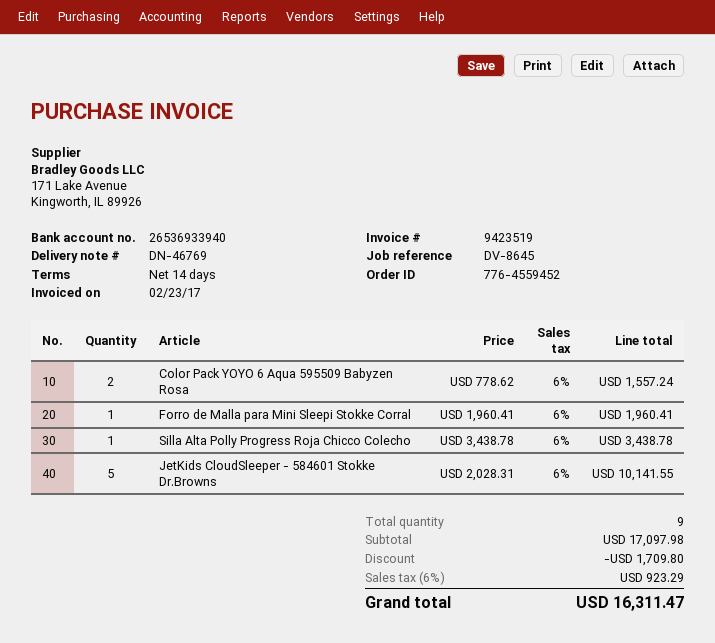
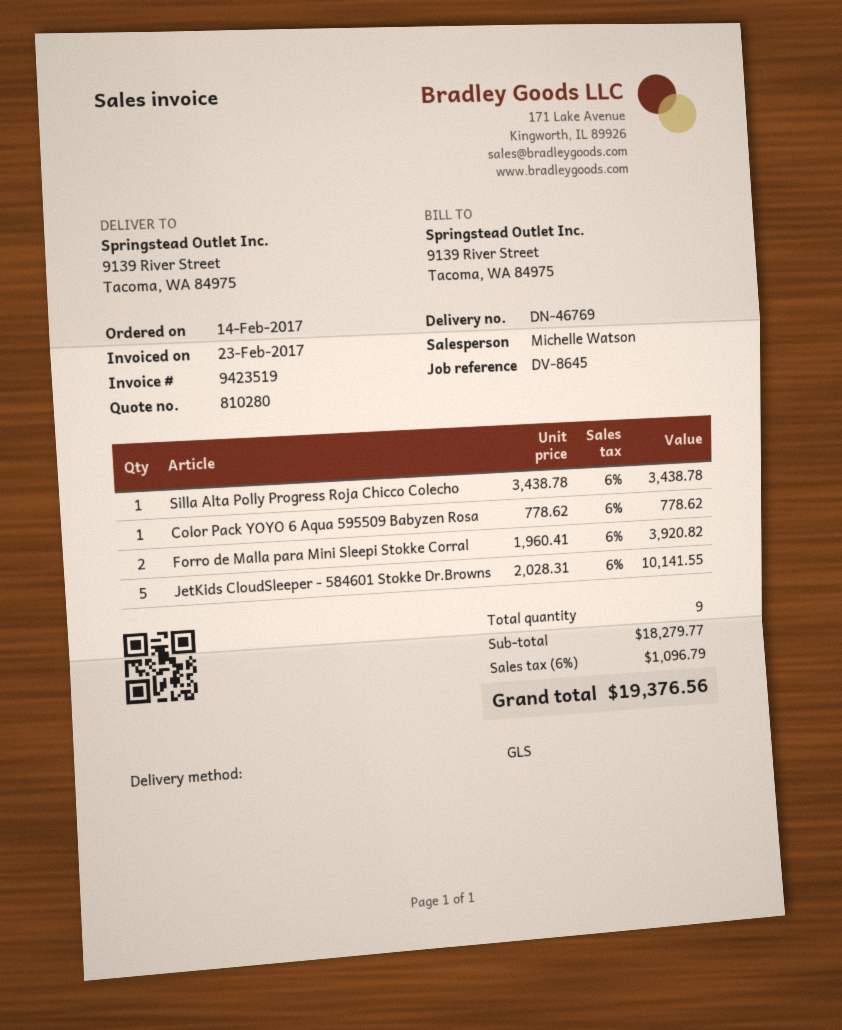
Color Pack YOYO 6 Aqua 595509 Babyzen Rosa: 2 x 778.62 = 1557.24 -> 1 x 778.62 = 778.62
Forro de Malla para Mini Sleepi Stokke Corral: 1 x 1960.41 = 1960.41 -> 2 x 1960.41 = 3920.82
subtotal: 17097.98 -> 18279.77
discount: 1709.80 -> none
tax: 6% = 923.29 -> 6% = 1096.79
total: 16311.47 -> 19376.56

